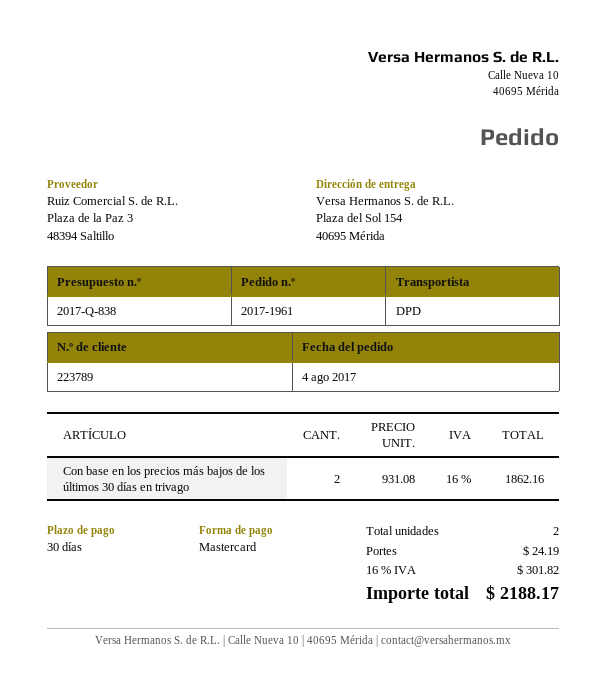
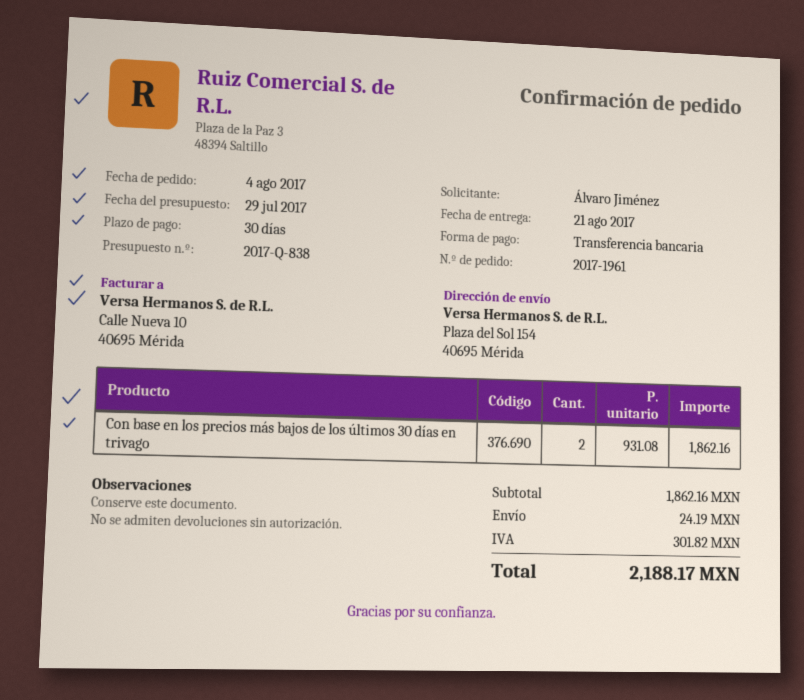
payment method: Mastercard -> bank transfer

